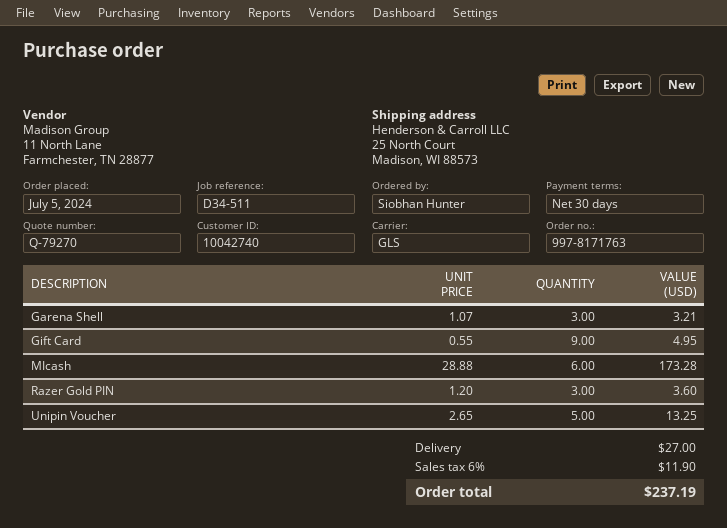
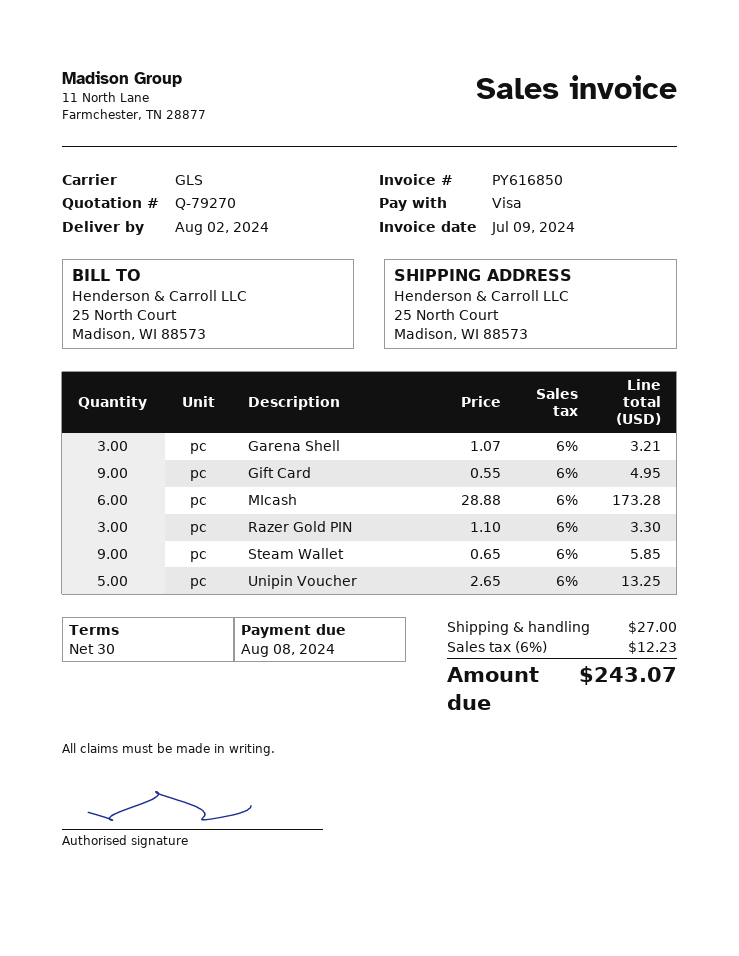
Razer Gold PIN: 3 x 1.20 = 3.60 -> 3 x 1.10 = 3.30
Steam Wallet: none -> 9 x 0.65 = 5.85
tax: 6% = 11.90 -> 6% = 12.23
total: 237.19 -> 243.07

